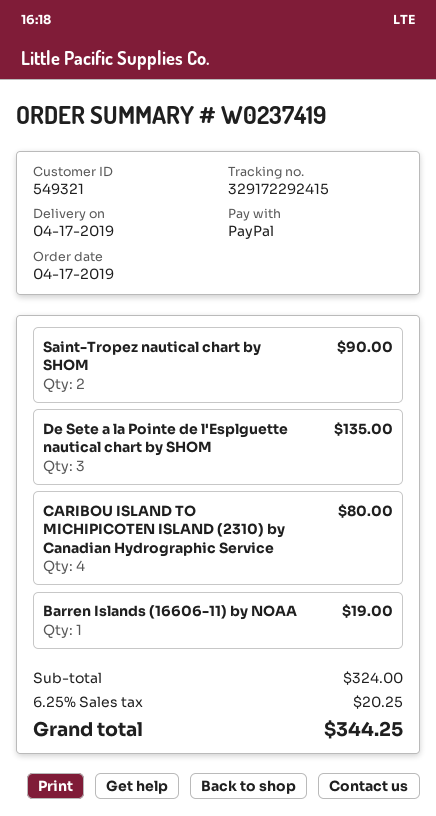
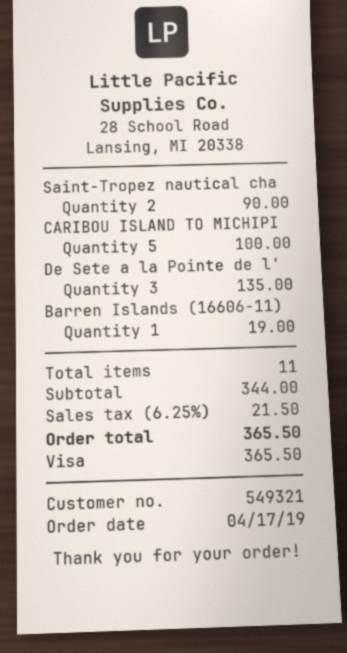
payment method: PayPal -> Visa
CARIBOU ISLAND TO MICHIPICOTEN ISLAND (2310) by Canadian Hydrographic Service: 4 for 80.00 -> 5 for 100.00
subtotal: 324.00 -> 344.00
tax: 6.25% = 20.25 -> 6.25% = 21.50
total: 344.25 -> 365.50

